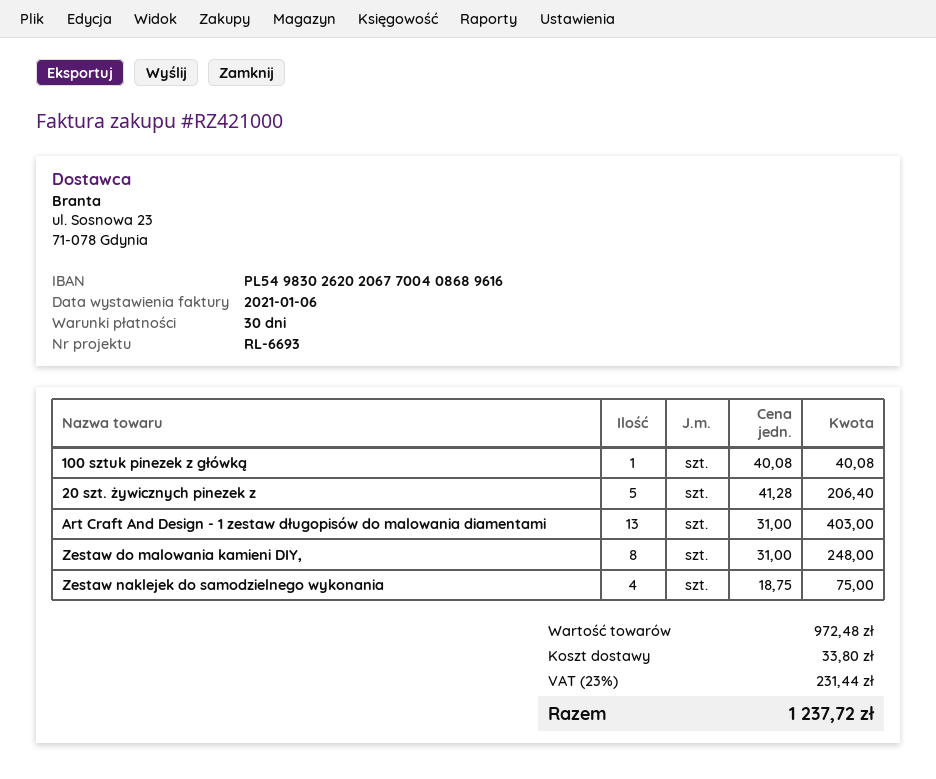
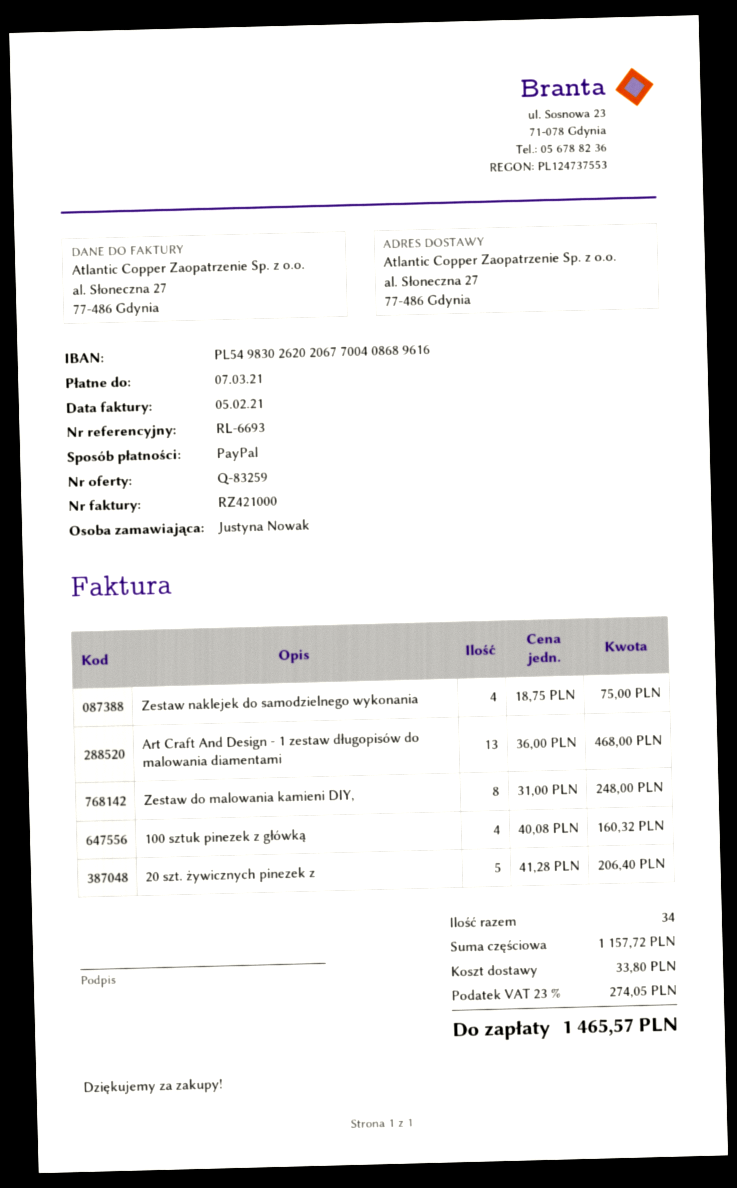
invoice date: 2021-01-06 -> 2021-02-05
100 sztuk pinezek z główką: 1 x 40.08 = 40.08 -> 4 x 40.08 = 160.32
Art Craft And Design - 1 zestaw długopisów do malowania diamentami: 13 x 31.00 = 403.00 -> 13 x 36.00 = 468.00
subtotal: 972.48 -> 1157.72
tax: 23% = 231.44 -> 23% = 274.05
total: 1237.72 -> 1465.57

